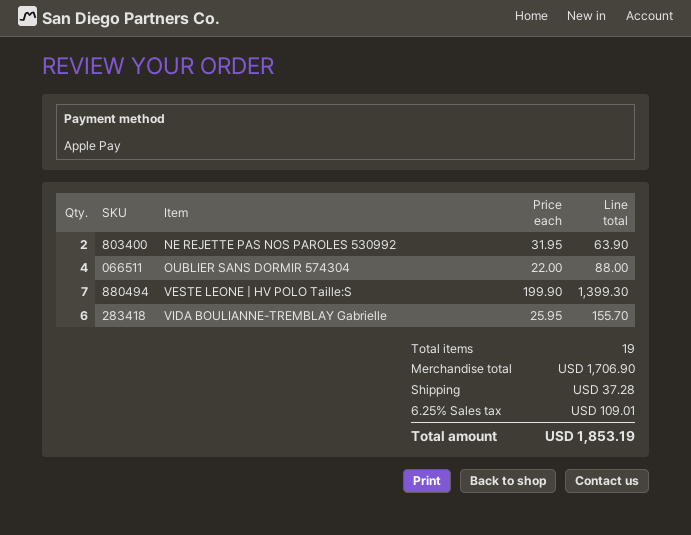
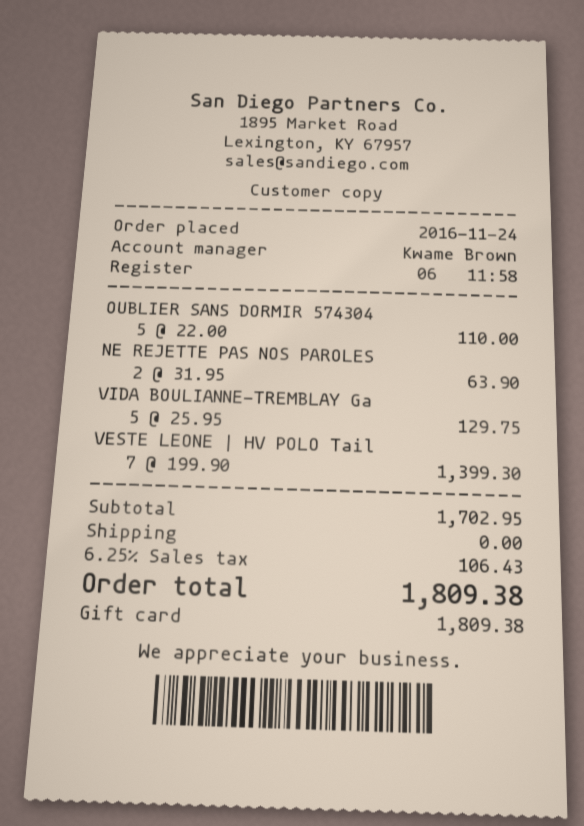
payment method: Apple Pay -> gift card
OUBLIER SANS DORMIR 574304: 4 x 22.00 = 88.00 -> 5 x 22.00 = 110.00
VIDA BOULIANNE-TREMBLAY Gabrielle: 6 x 25.95 = 155.70 -> 5 x 25.95 = 129.75
subtotal: 1706.90 -> 1702.95
shipping: 37.28 -> 0.00
tax: 6.25% = 109.01 -> 6.25% = 106.43
total: 1853.19 -> 1809.38

